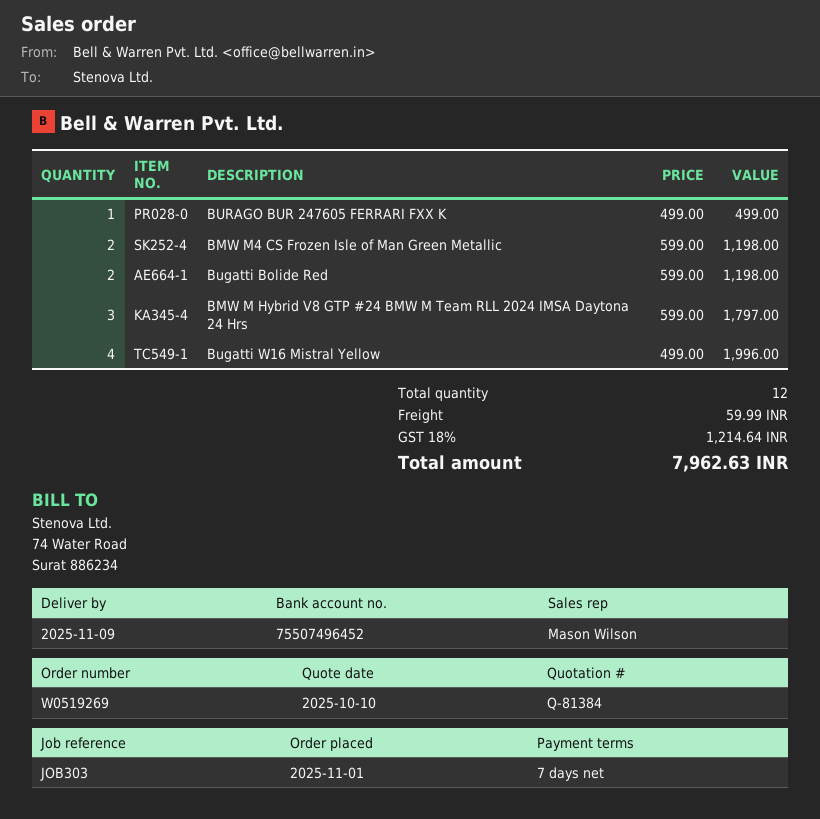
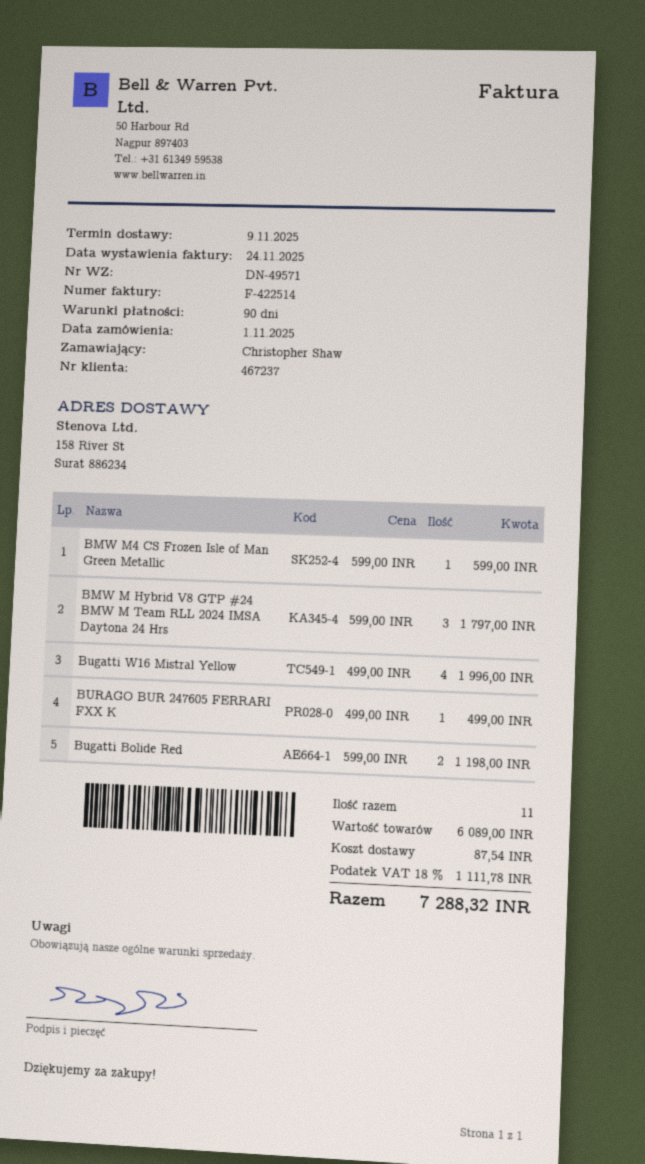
payment terms: 7 days -> 90 days
BMW M4 CS Frozen Isle of Man Green Metallic: 2 x 599.00 = 1198.00 -> 1 x 599.00 = 599.00
total quantity: 12 -> 11
shipping: 59.99 -> 87.54
tax: 18% = 1214.64 -> 18% = 1111.78
total: 7962.63 -> 7288.32

